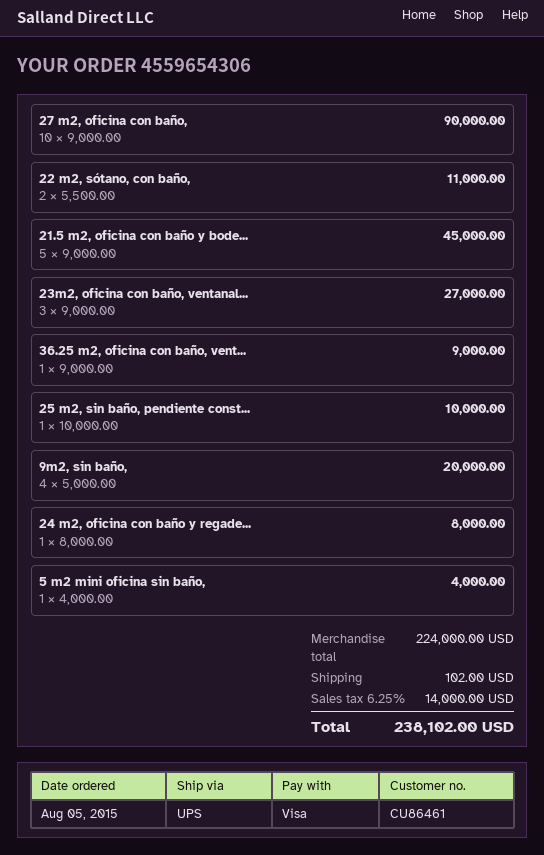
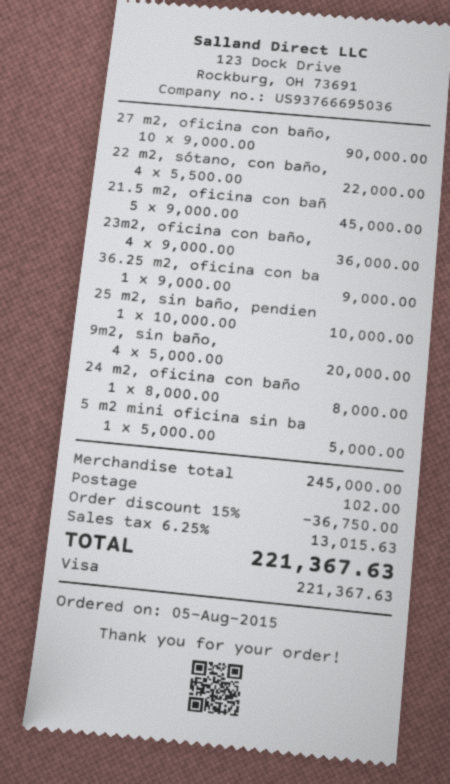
22 m2, sótano, con baño,: 2 x 5500.00 = 11000.00 -> 4 x 5500.00 = 22000.00
23m2, oficina con baño, ventanal...: 3 x 9000.00 = 27000.00 -> 4 x 9000.00 = 36000.00
5 m2 mini oficina sin baño,: 1 x 4000.00 = 4000.00 -> 1 x 5000.00 = 5000.00
subtotal: 224000.00 -> 245000.00
discount: none -> 15% = 36750.00
tax: 6.25% = 14000.00 -> 6.25% = 13015.63
total: 238102.00 -> 221367.63

